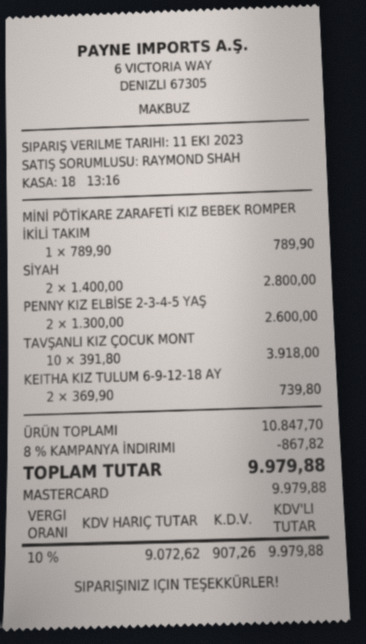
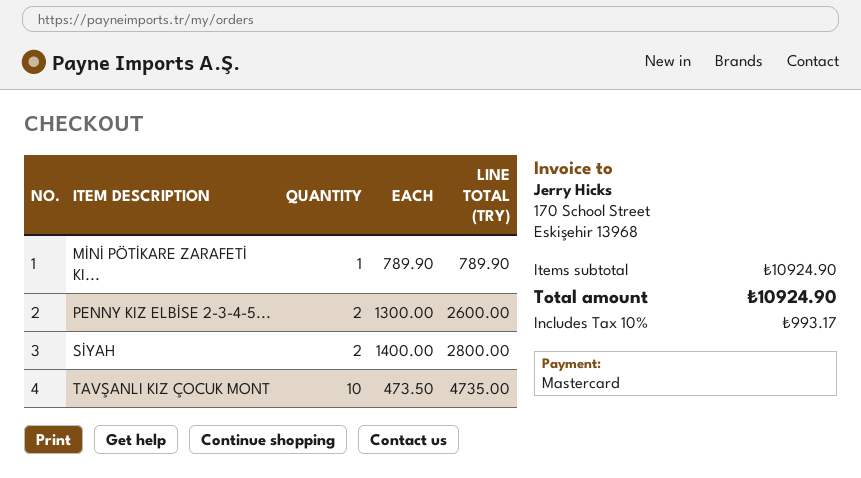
TAVŞANLI KIZ ÇOCUK MONT: 10 x 391.80 = 3918.00 -> 10 x 473.50 = 4735.00
KEITHA KIZ TULUM 6-9-12-18 AY: 2 x 369.90 = 739.80 -> none
subtotal: 10847.70 -> 10924.90
discount: 8% = 867.82 -> none
tax: 10% = 907.26 -> 10% = 993.17
total: 9979.88 -> 10924.90

